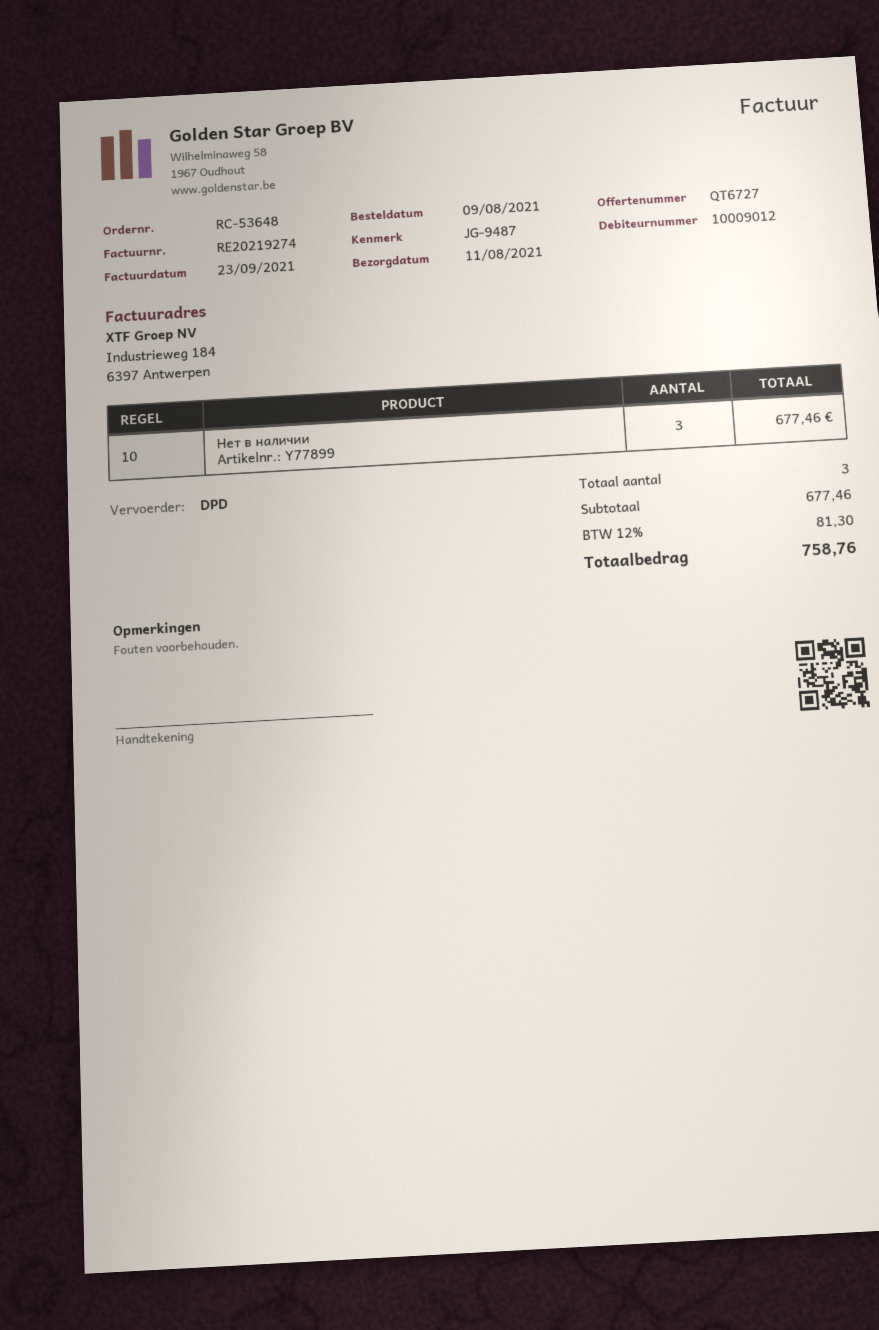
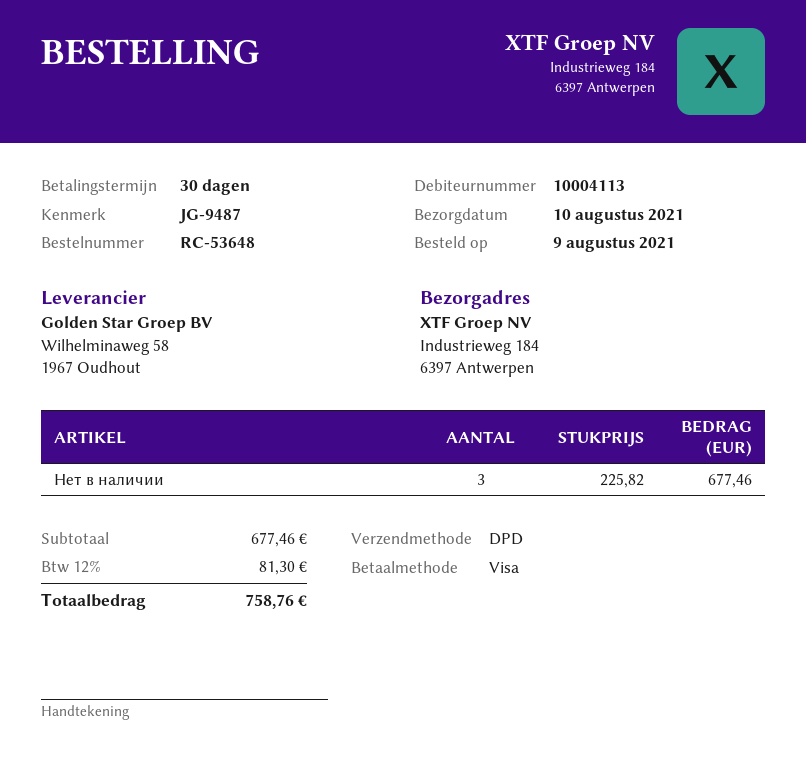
delivery date: 2021-08-11 -> 2021-08-10
customer number: 10009012 -> 10004113

